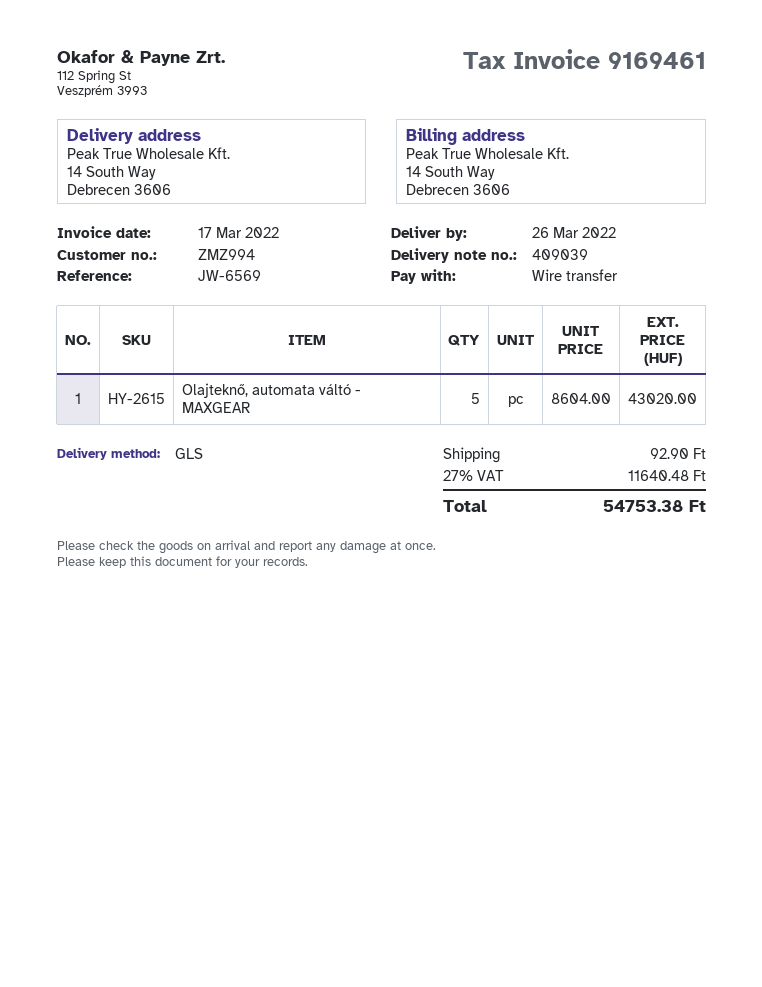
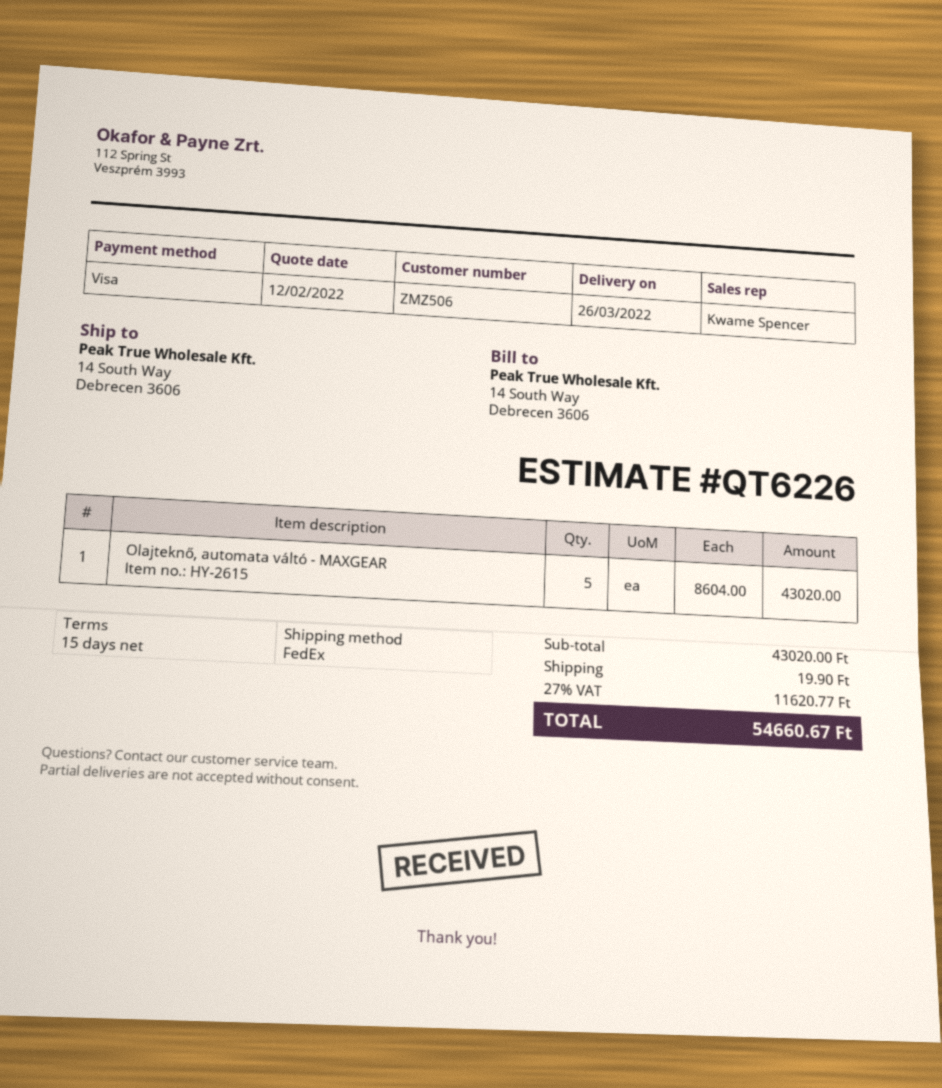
customer number: ZMZ994 -> ZMZ506
payment method: bank transfer -> Visa
shipping method: GLS -> FedEx
shipping: 92.90 -> 19.90
tax: 27% = 11640.48 -> 27% = 11620.77
total: 54753.38 -> 54660.67

